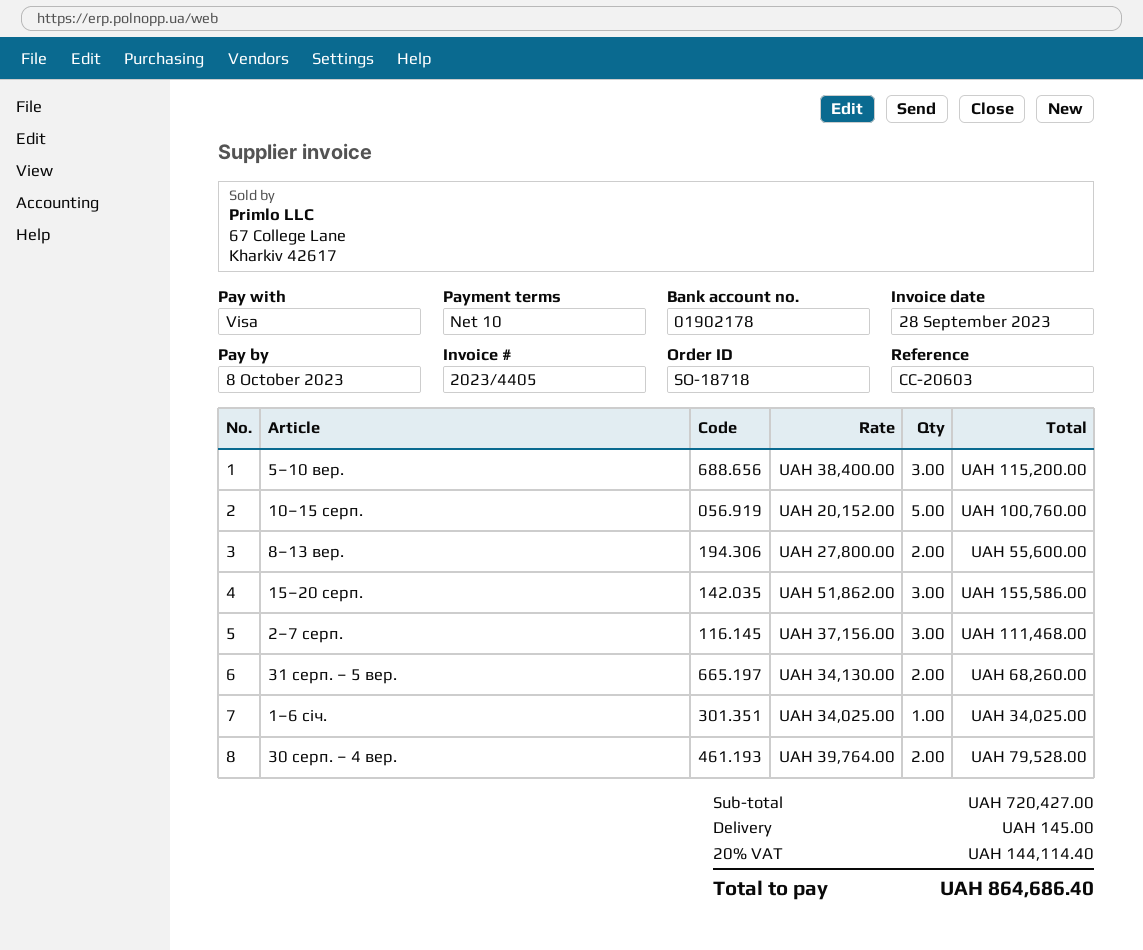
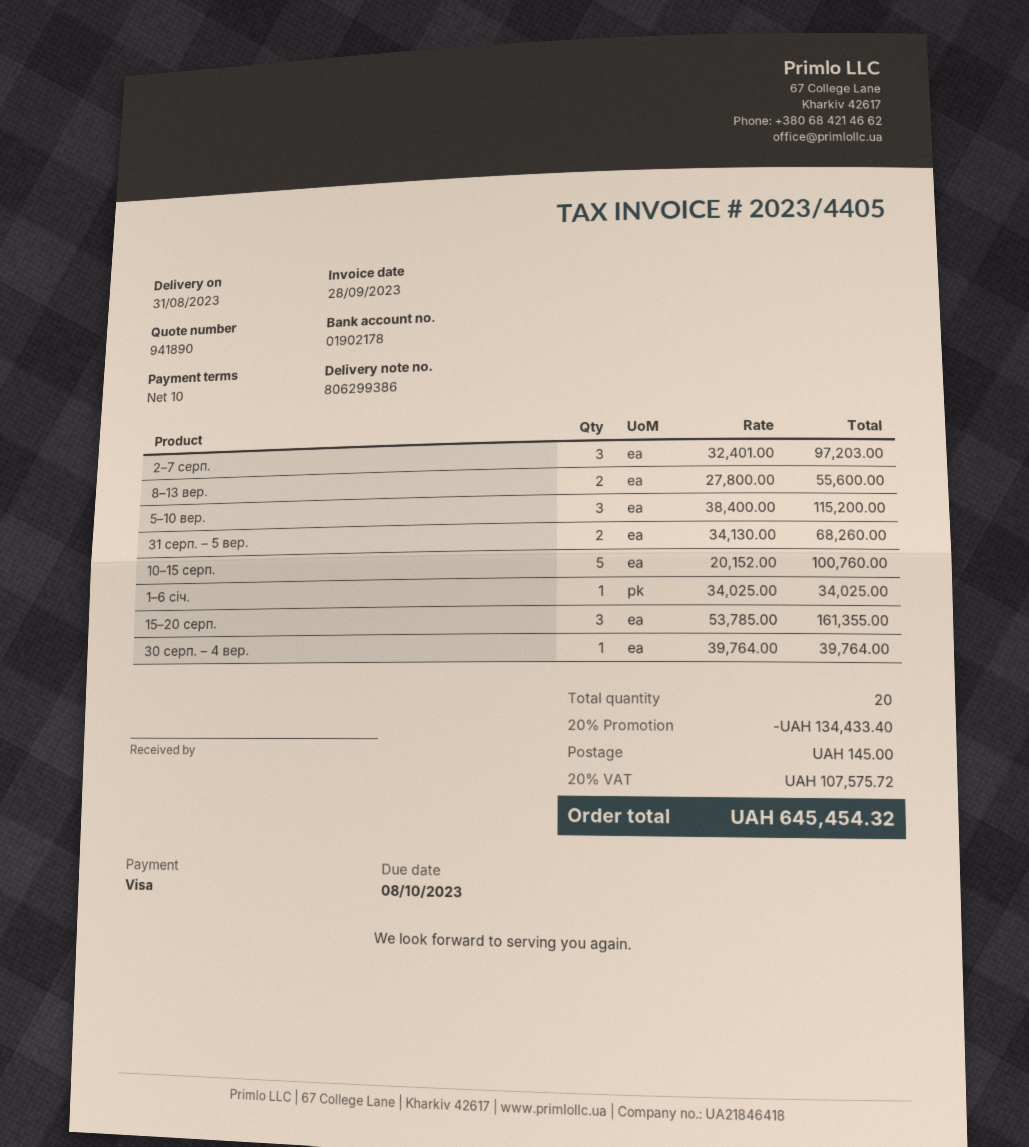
15–20 серп.: 3 x 51862.00 = 155586.00 -> 3 x 53785.00 = 161355.00
2–7 серп.: 3 x 37156.00 = 111468.00 -> 3 x 32401.00 = 97203.00
30 серп. – 4 вер.: 2 x 39764.00 = 79528.00 -> 1 x 39764.00 = 39764.00
discount: none -> 20% = 134433.40
tax: 20% = 144114.40 -> 20% = 107575.72
total: 864686.40 -> 645454.32

